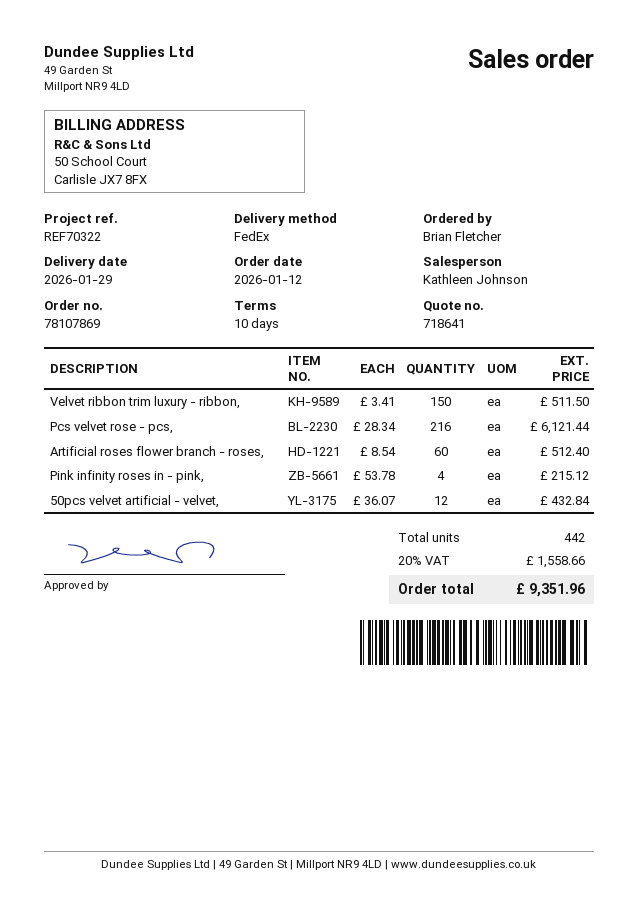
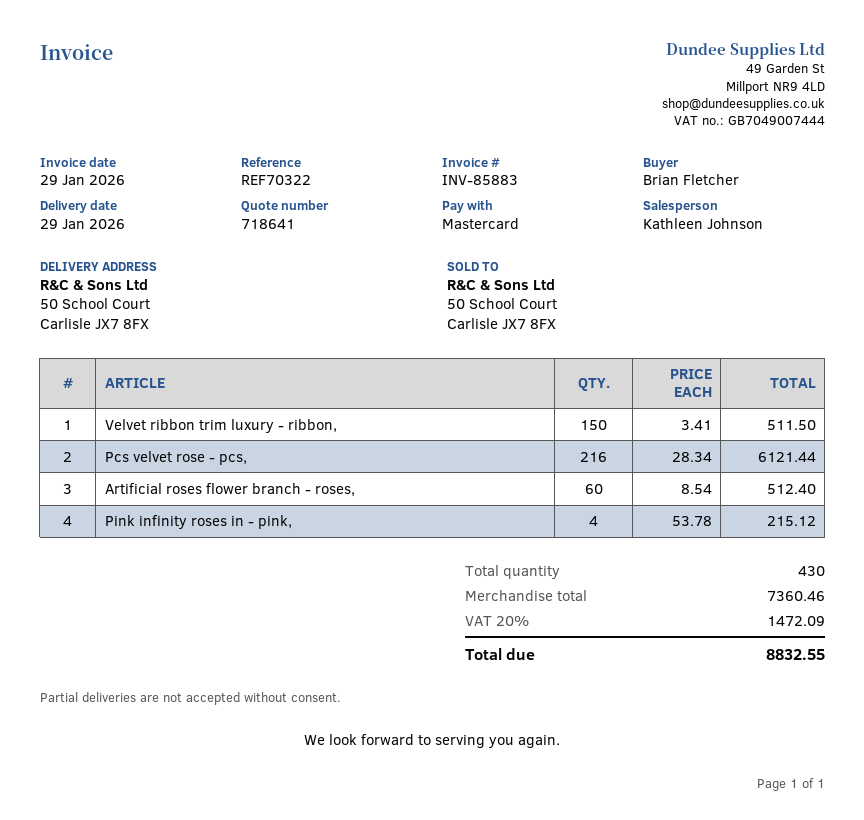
50pcs velvet artificial - velvet,: 12 x 36.07 = 432.84 -> none
total quantity: 442 -> 430
tax: 20% = 1558.66 -> 20% = 1472.09
total: 9351.96 -> 8832.55

